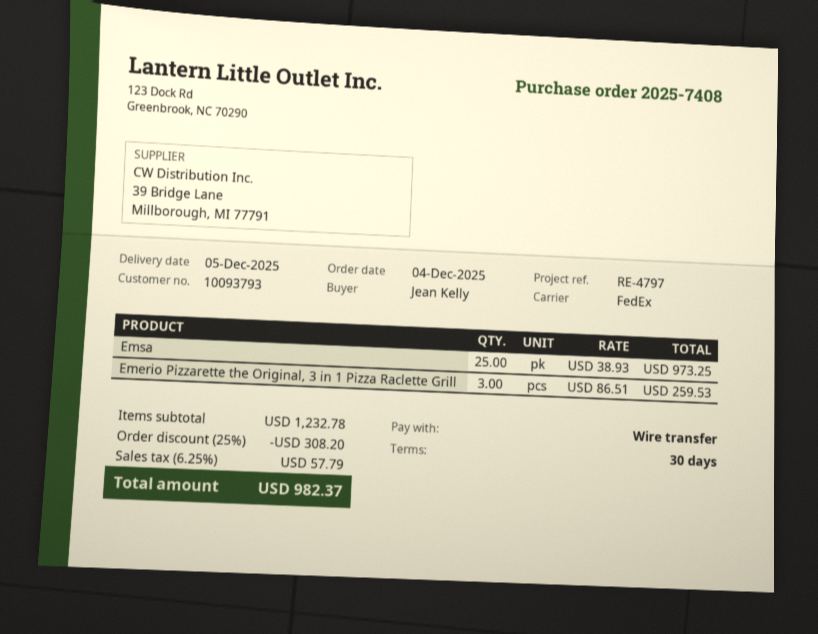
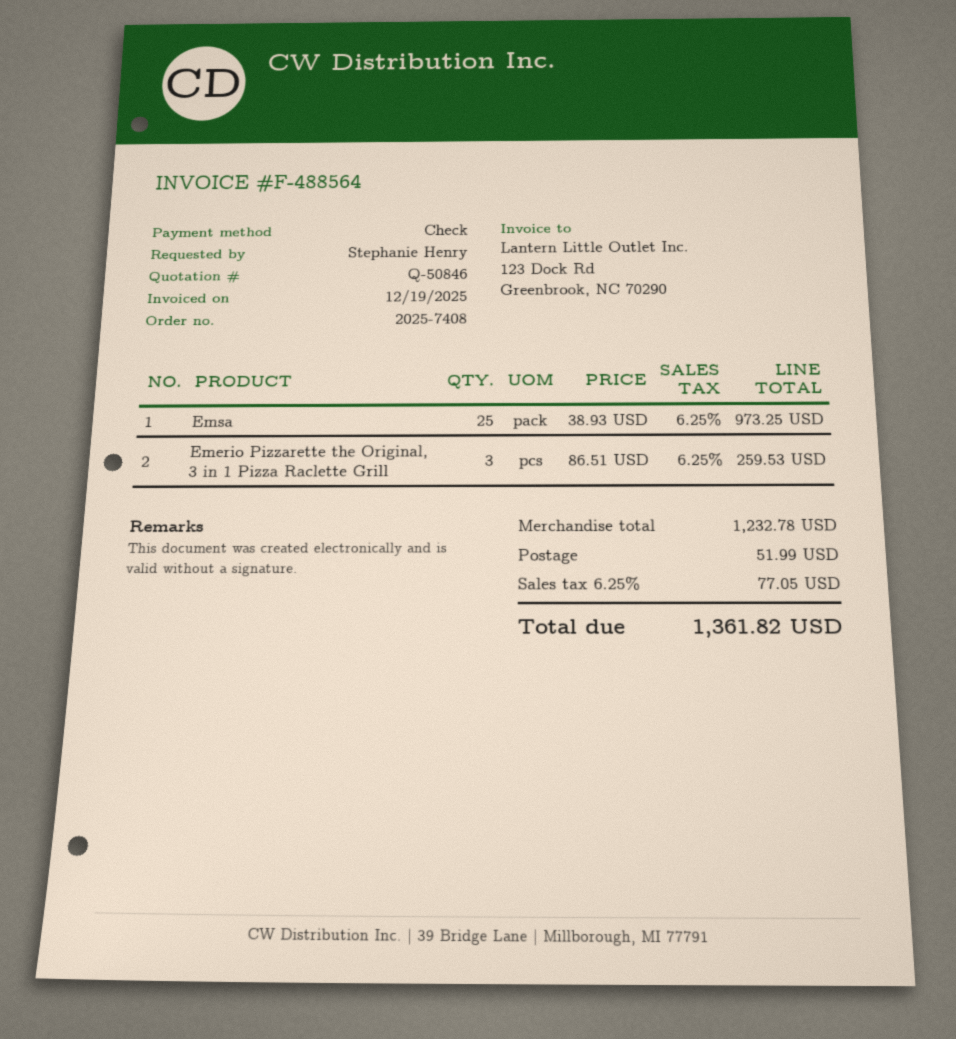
ordered by: Jean Kelly -> Stephanie Henry
payment method: bank transfer -> cheque
discount: 25% = 308.20 -> none
shipping: none -> 51.99
tax: 6.25% = 57.79 -> 6.25% = 77.05
total: 982.37 -> 1361.82

